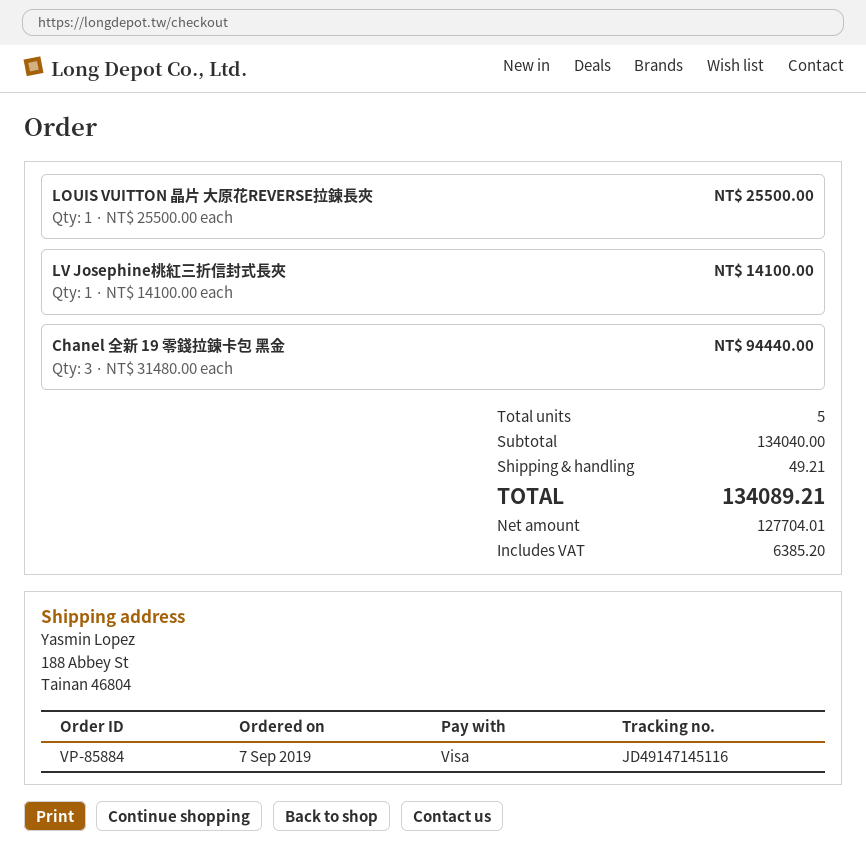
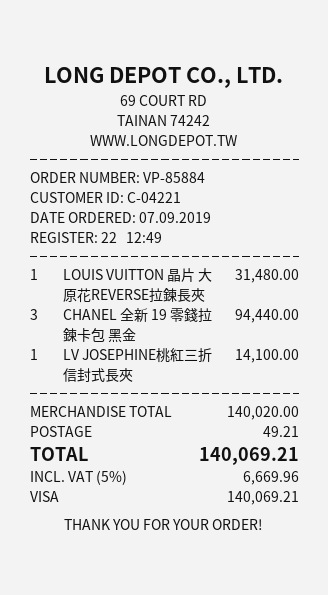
LOUIS VUITTON 晶片 大原花REVERSE拉鍊長夾: 1 for 25500.00 -> 1 for 31480.00
subtotal: 134040.00 -> 140020.00
tax: 6385.20 -> 6669.96
total: 134089.21 -> 140069.21

